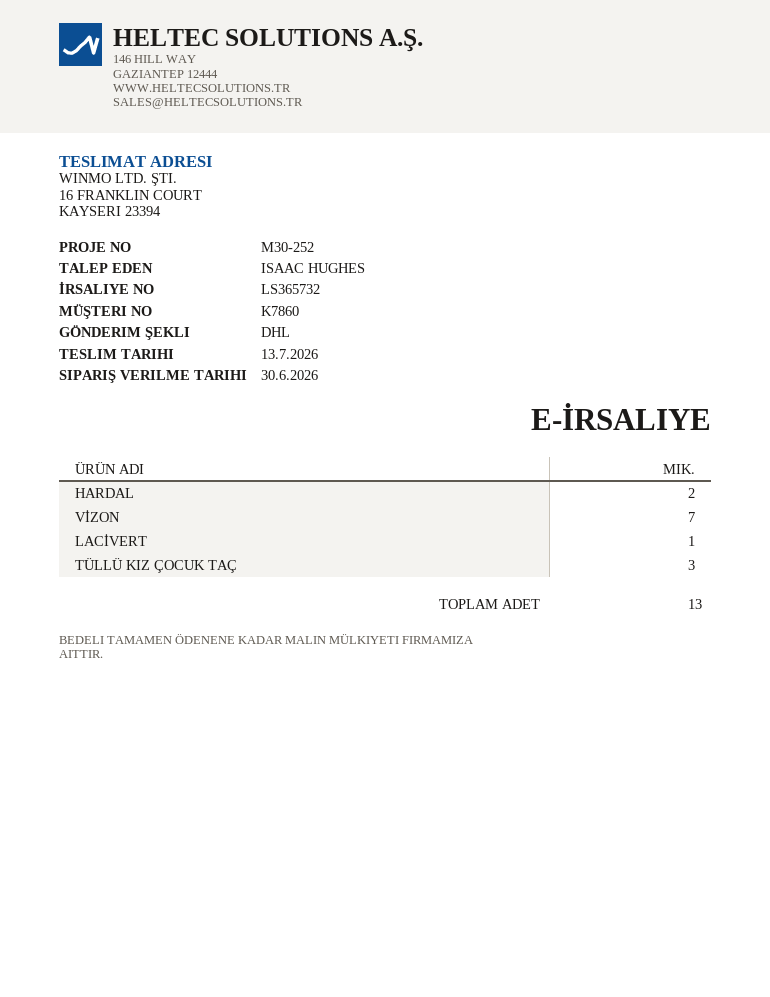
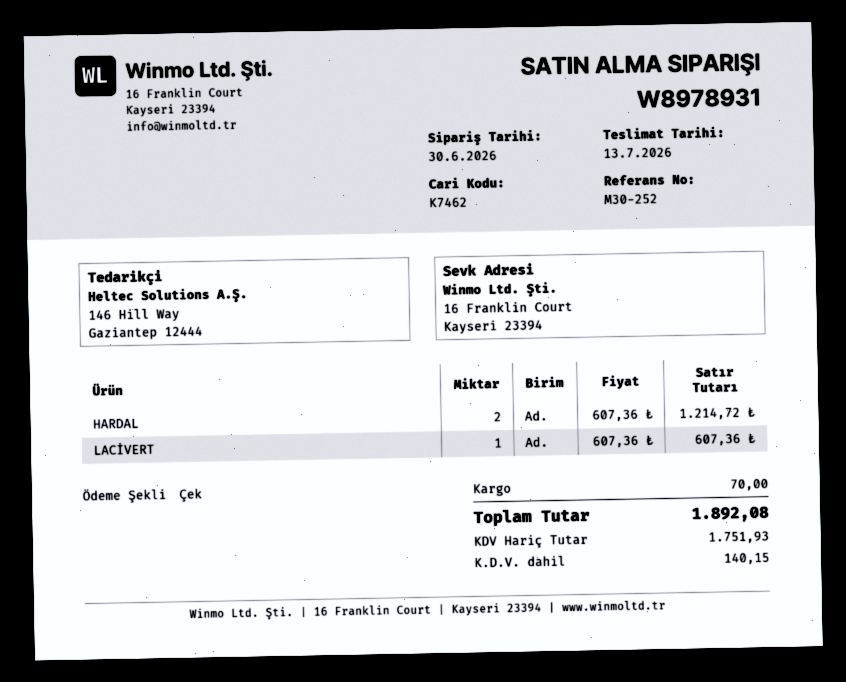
customer number: K7860 -> K7462
VİZON: 7 -> none
TÜLLÜ KIZ ÇOCUK TAÇ: 3 -> none

